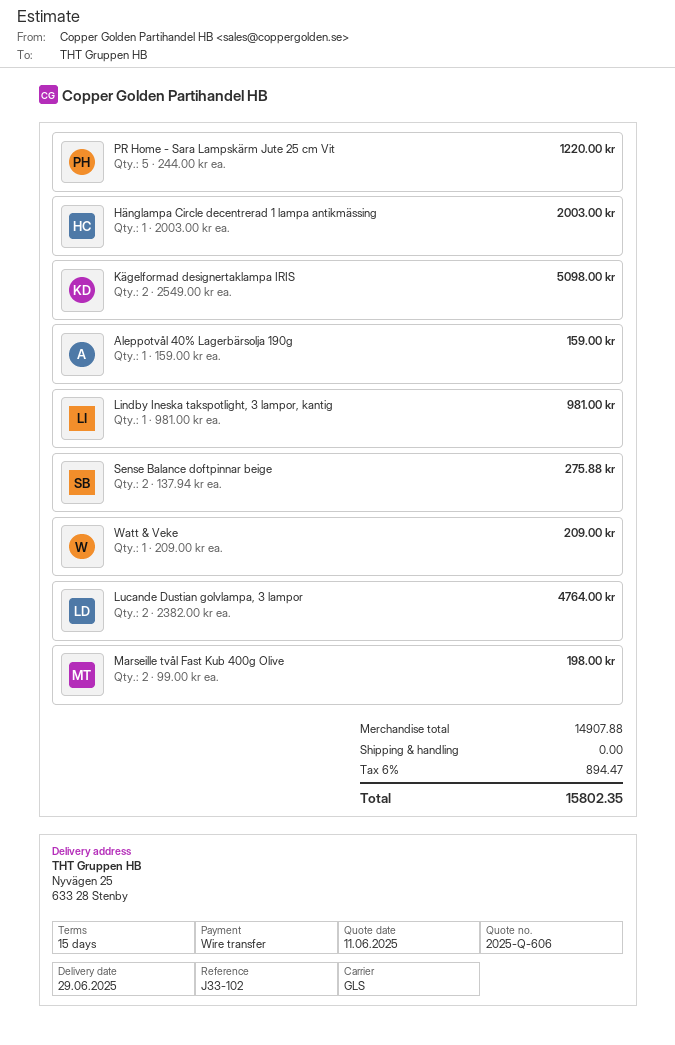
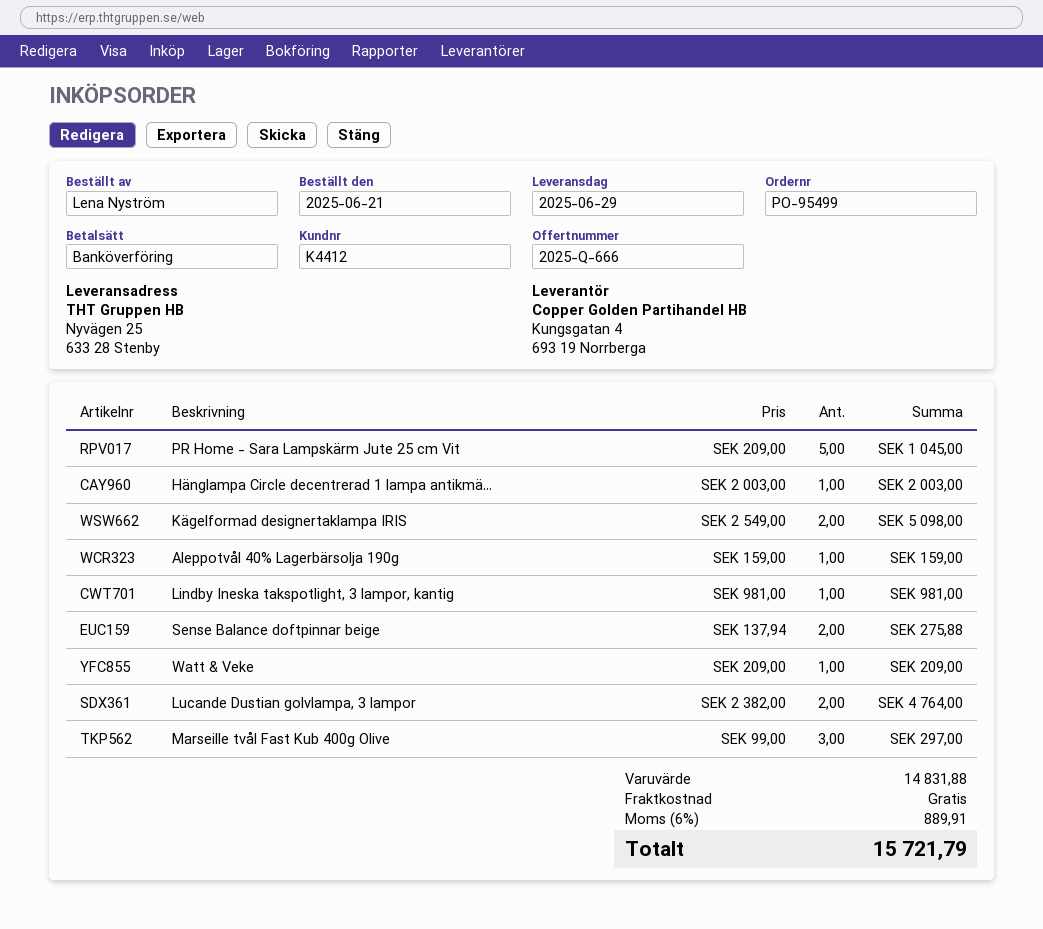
quote number: 2025-Q-606 -> 2025-Q-666
PR Home - Sara Lampskärm Jute 25 cm Vit: 5 x 244.00 = 1220.00 -> 5 x 209.00 = 1045.00
Marseille tvål Fast Kub 400g Olive: 2 x 99.00 = 198.00 -> 3 x 99.00 = 297.00
subtotal: 14907.88 -> 14831.88
tax: 6% = 894.47 -> 6% = 889.91
total: 15802.35 -> 15721.79

